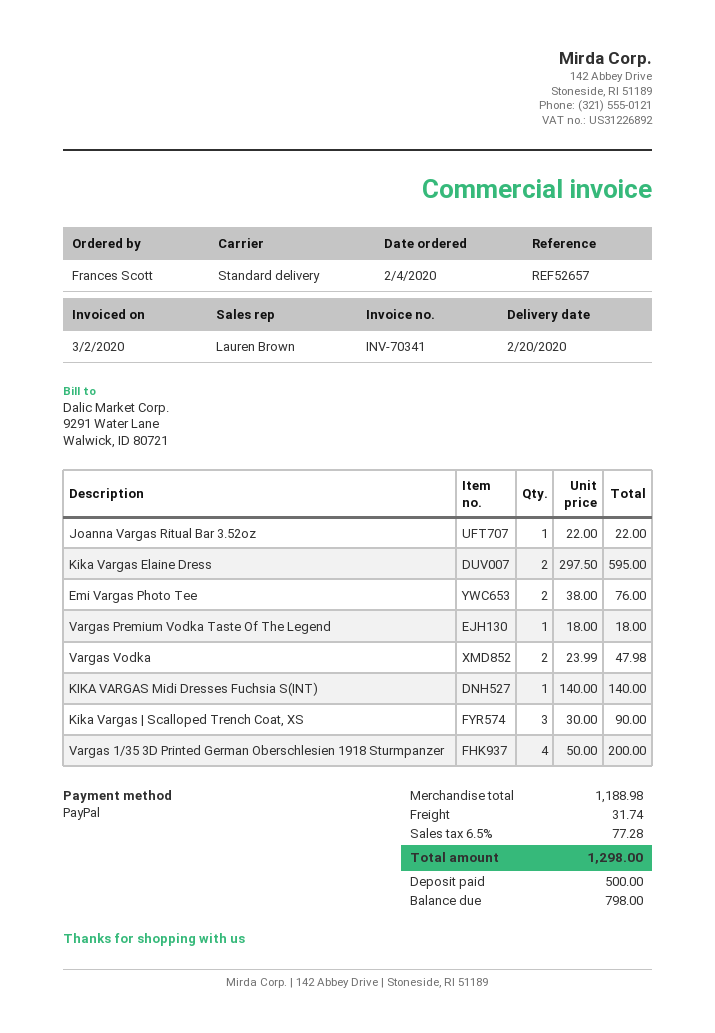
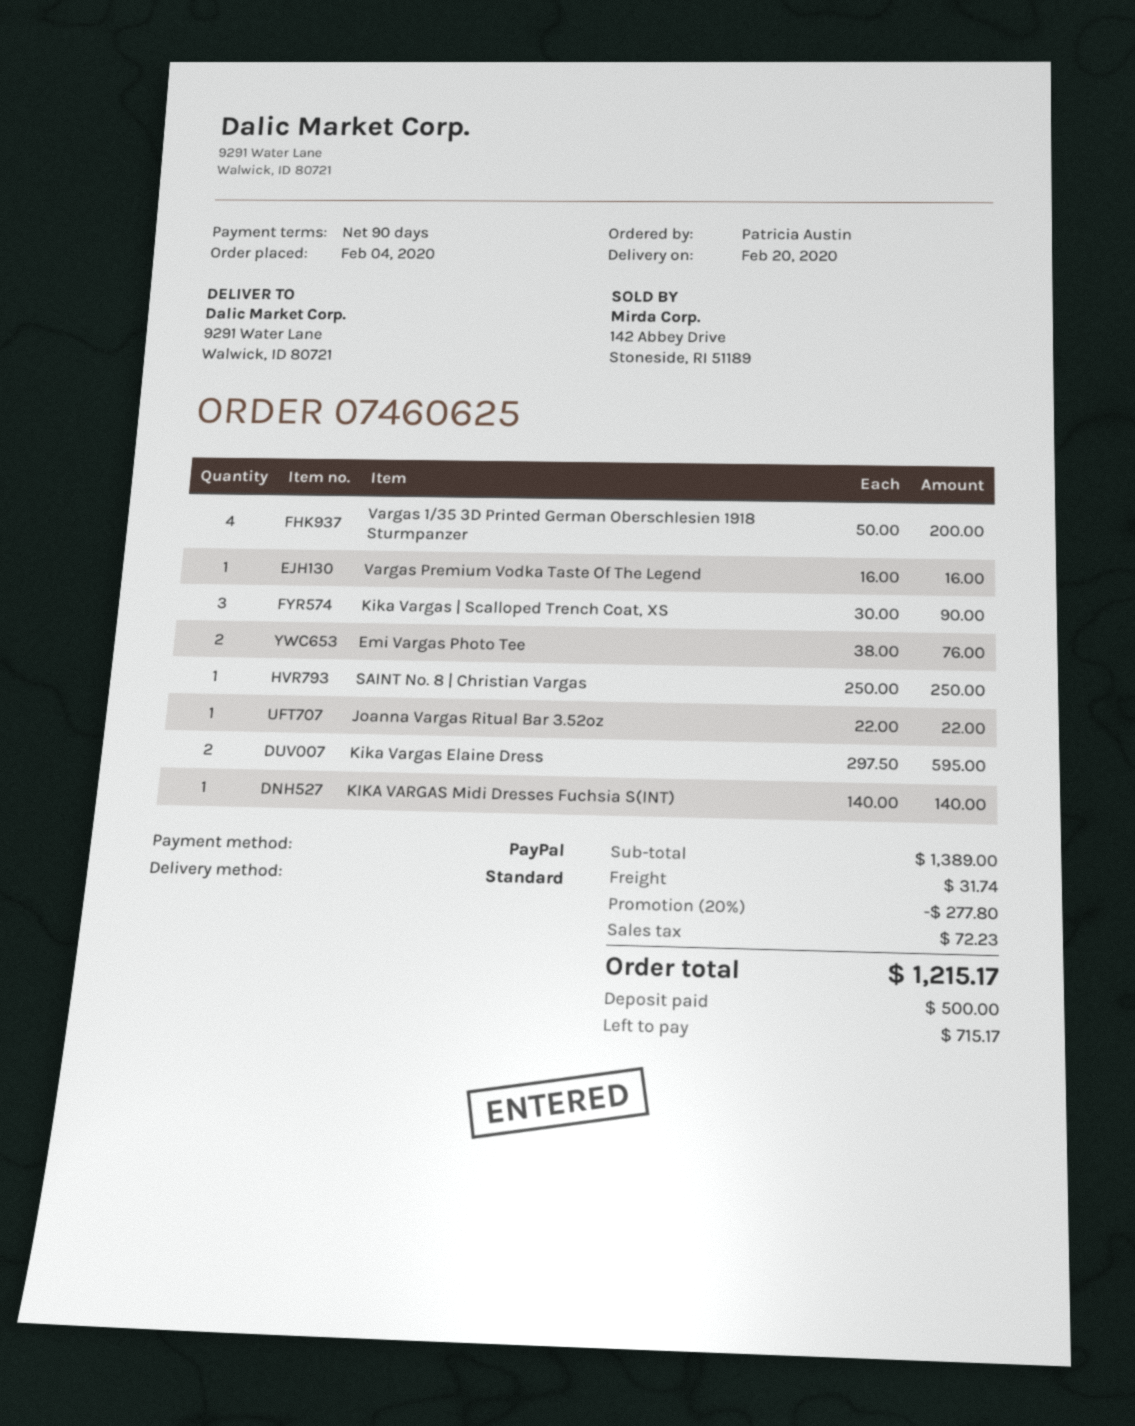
ordered by: Frances Scott -> Patricia Austin
Vargas Premium Vodka Taste Of The Legend: 1 x 18.00 = 18.00 -> 1 x 16.00 = 16.00
Vargas Vodka: 2 x 23.99 = 47.98 -> none
SAINT No. 8 | Christian Vargas: none -> 1 x 250.00 = 250.00
subtotal: 1188.98 -> 1389.00
discount: none -> 20% = 277.80
tax: 77.28 -> 72.23
total: 1298.00 -> 1215.17
balance: 798.00 -> 715.17

